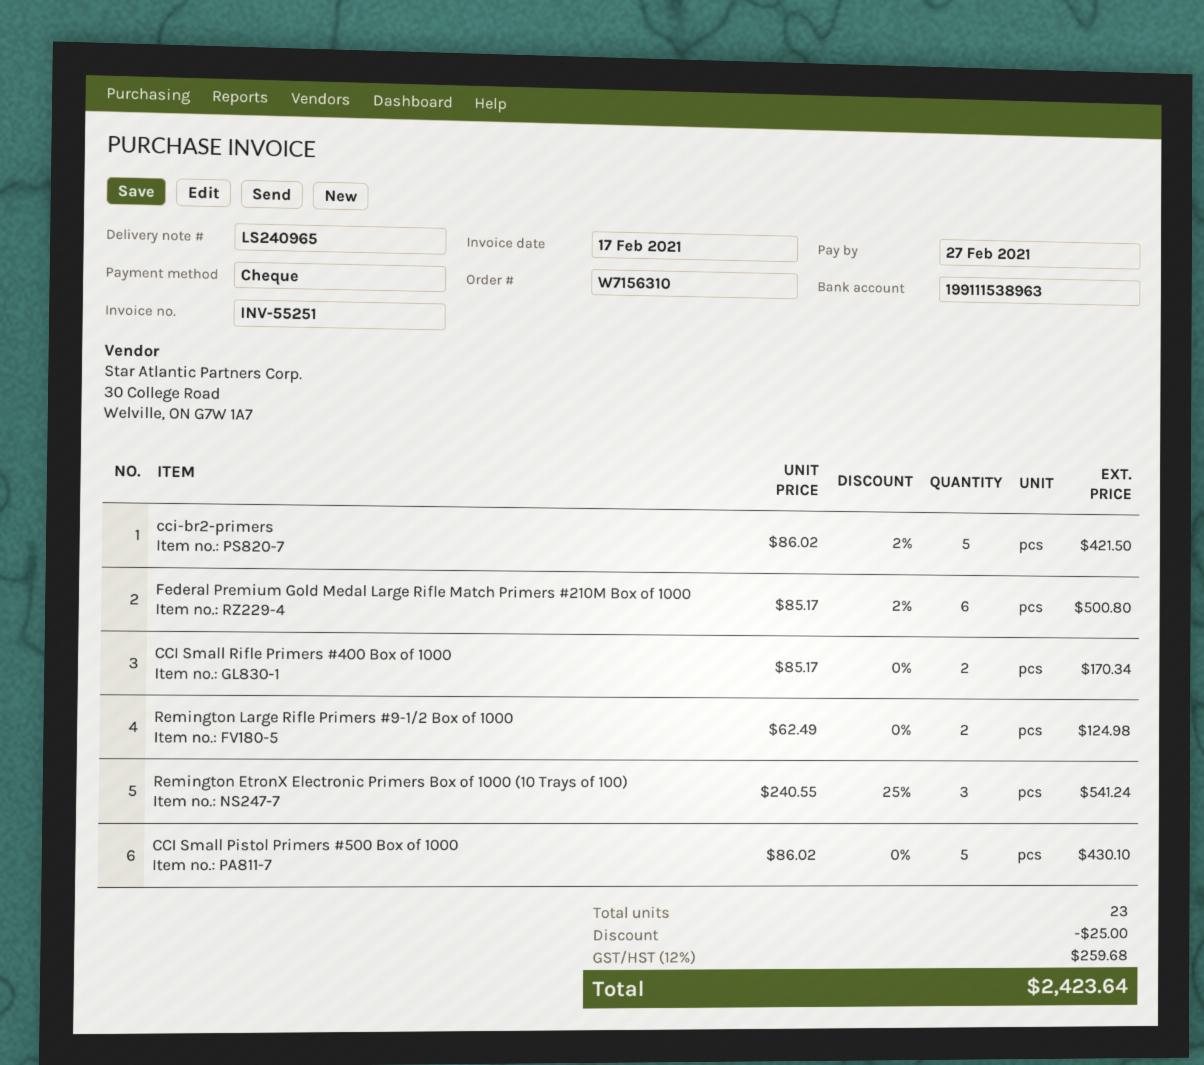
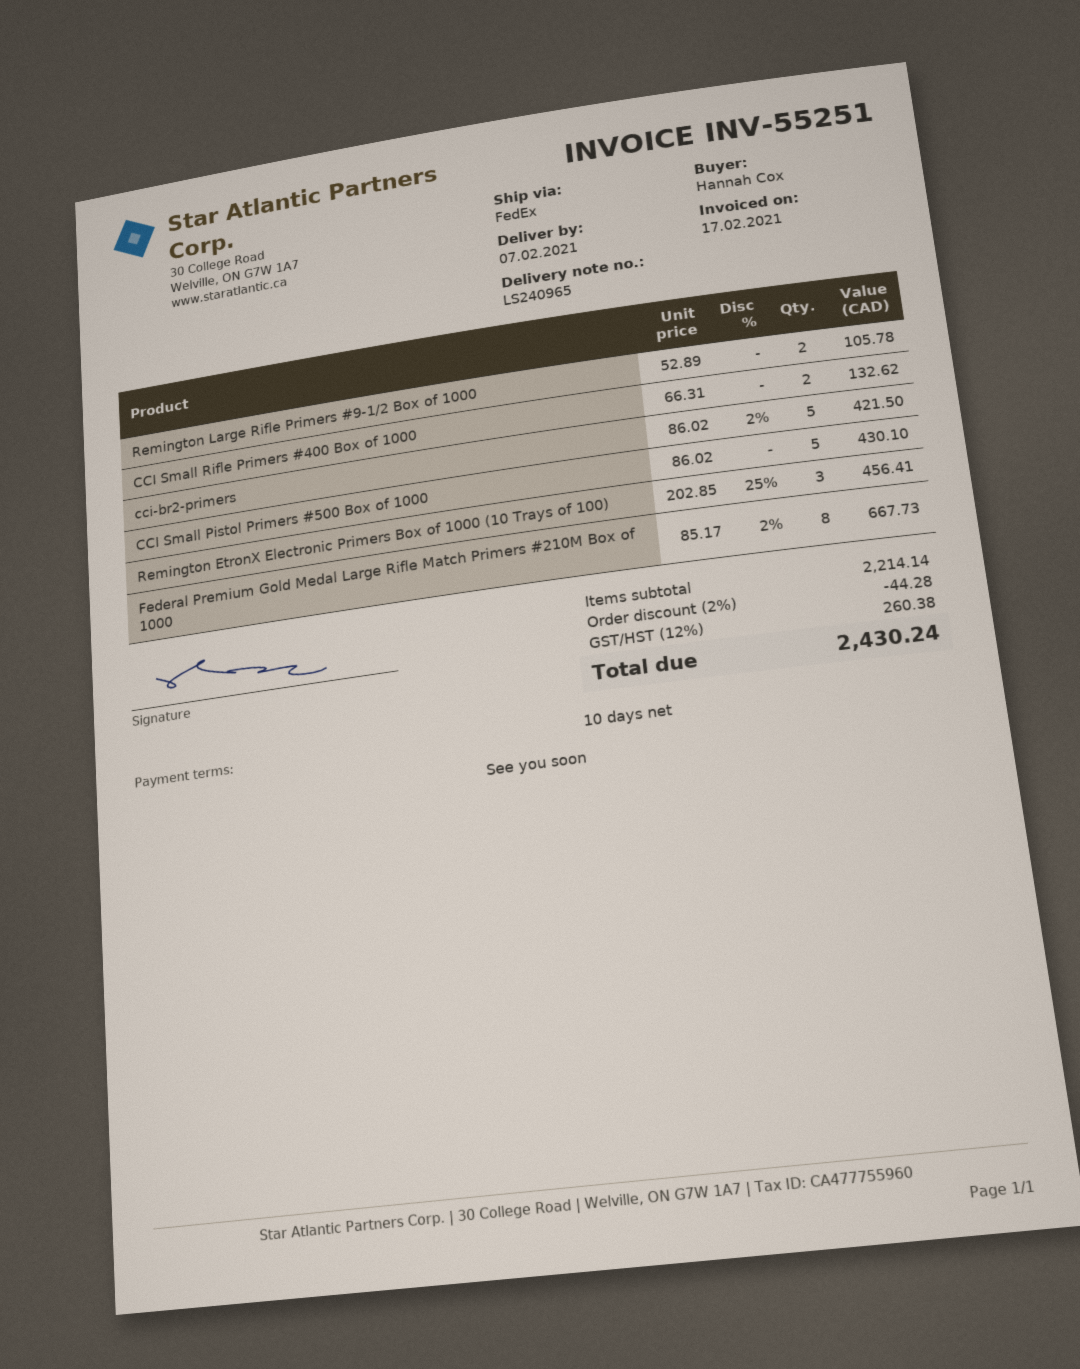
Federal Premium Gold Medal Large Rifle Match Primers #210M Box of 1000: 6 x 85.17 - 2% = 500.80 -> 8 x 85.17 - 2% = 667.73
CCI Small Rifle Primers #400 Box of 1000: 2 x 85.17 = 170.34 -> 2 x 66.31 = 132.62
Remington Large Rifle Primers #9-1/2 Box of 1000: 2 x 62.49 = 124.98 -> 2 x 52.89 = 105.78
Remington EtronX Electronic Primers Box of 1000 (10 Trays of 100): 3 x 240.55 - 25% = 541.24 -> 3 x 202.85 - 25% = 456.41
discount: 25.00 -> 44.28
tax: 12% = 259.68 -> 12% = 260.38
total: 2423.64 -> 2430.24

